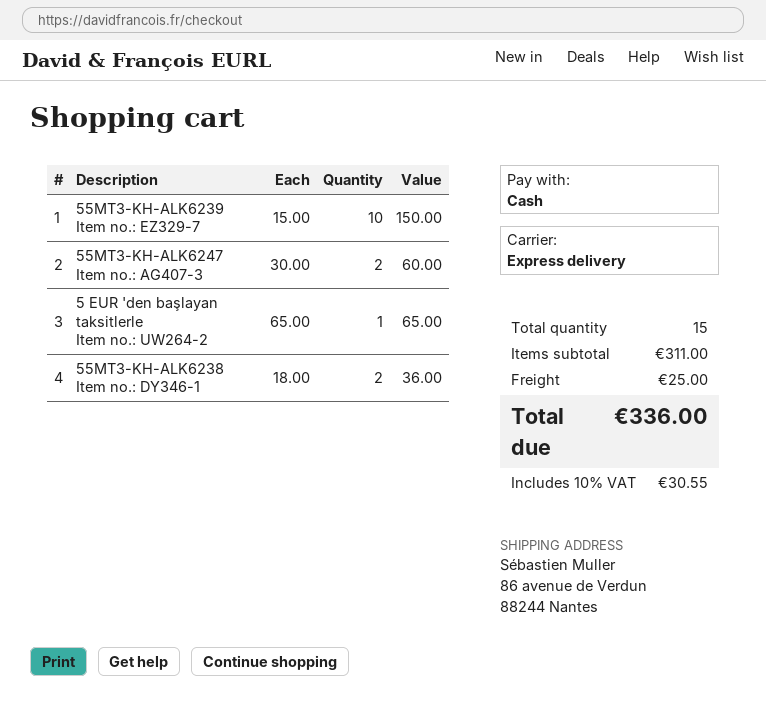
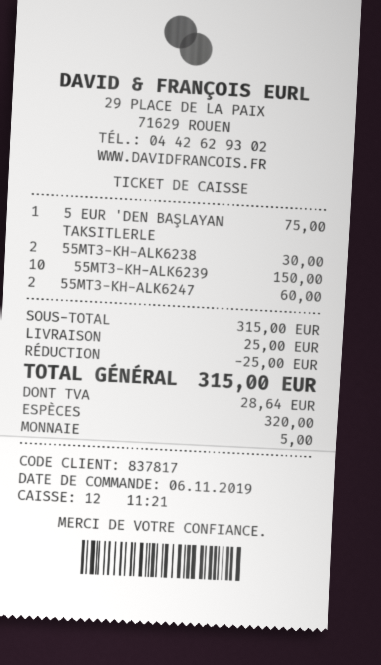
5 EUR 'den başlayan taksitlerle: 1 for 65.00 -> 1 for 75.00
55MT3-KH-ALK6238: 2 for 36.00 -> 2 for 30.00
subtotal: 311.00 -> 315.00
discount: none -> 25.00
tax: 30.55 -> 28.64
total: 336.00 -> 315.00

